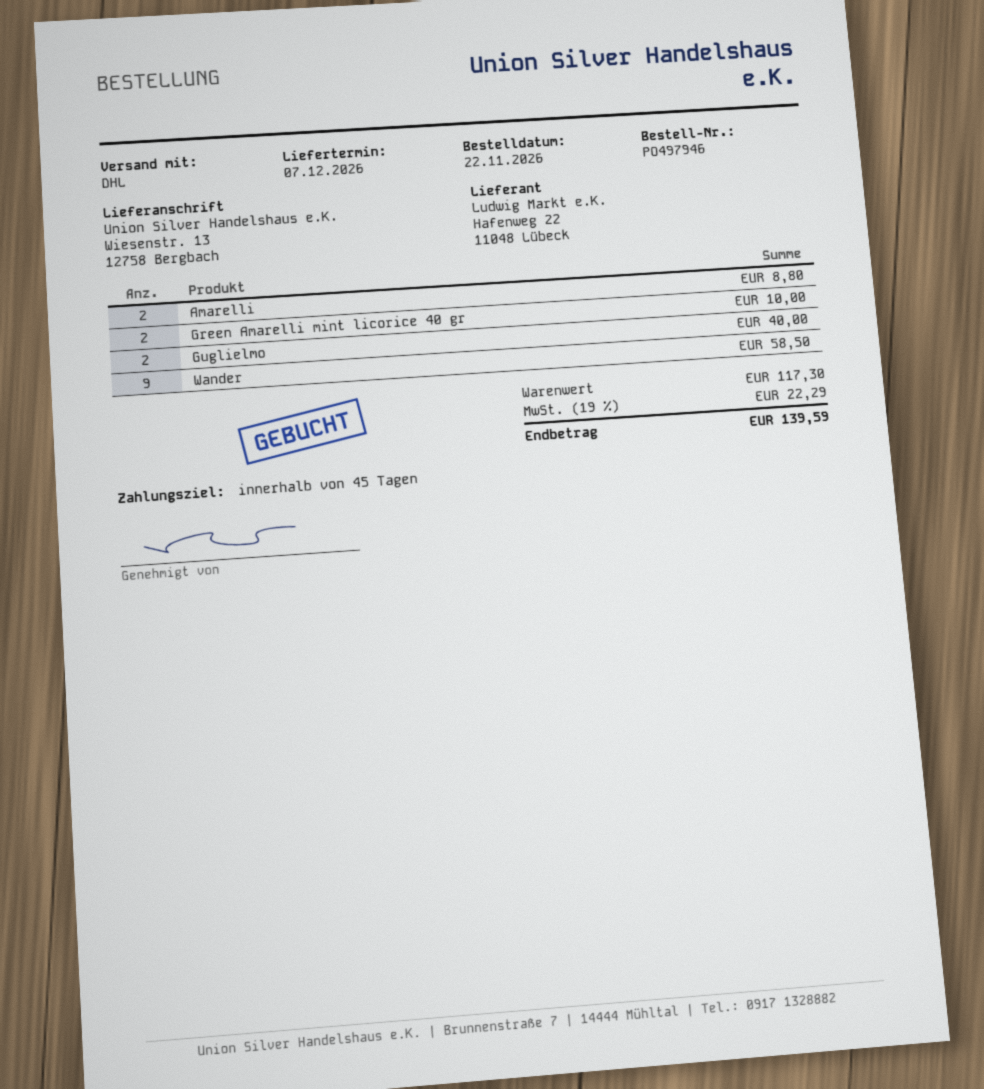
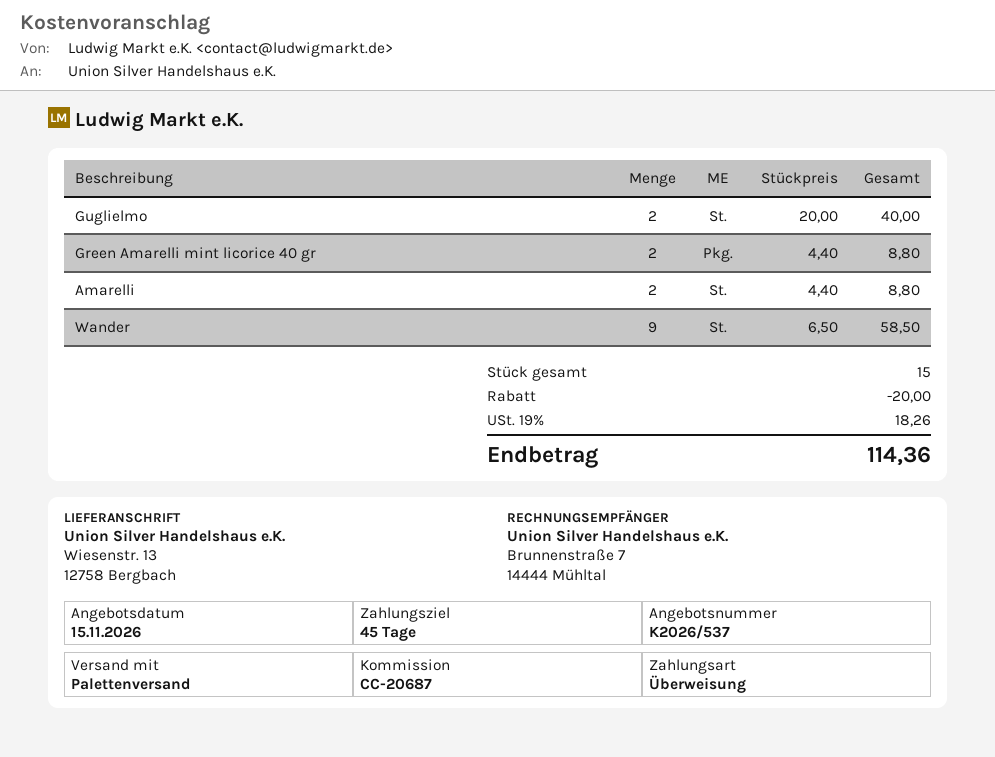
shipping method: DHL -> pallet freight
Green Amarelli mint licorice 40 gr: 2 for 10.00 -> 2 for 8.80
discount: none -> 20.00
tax: 19% = 22.29 -> 19% = 18.26
total: 139.59 -> 114.36

